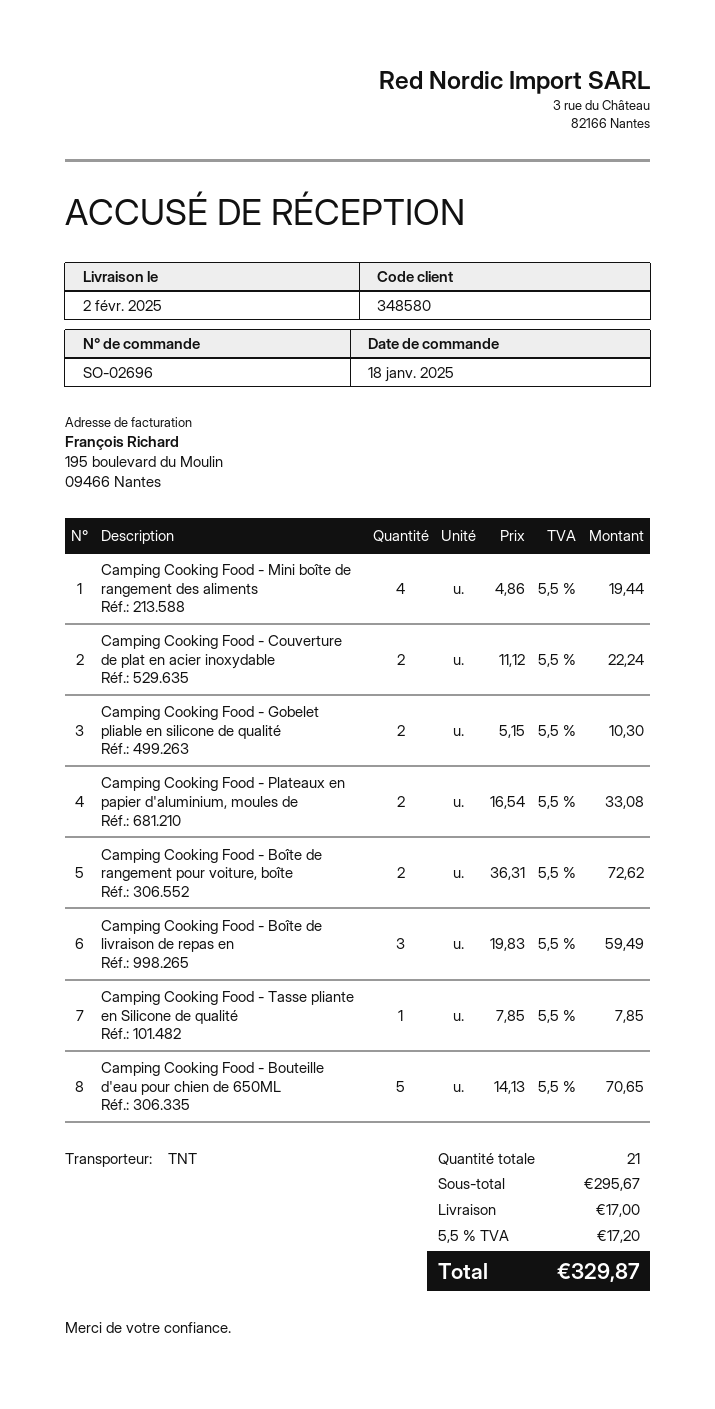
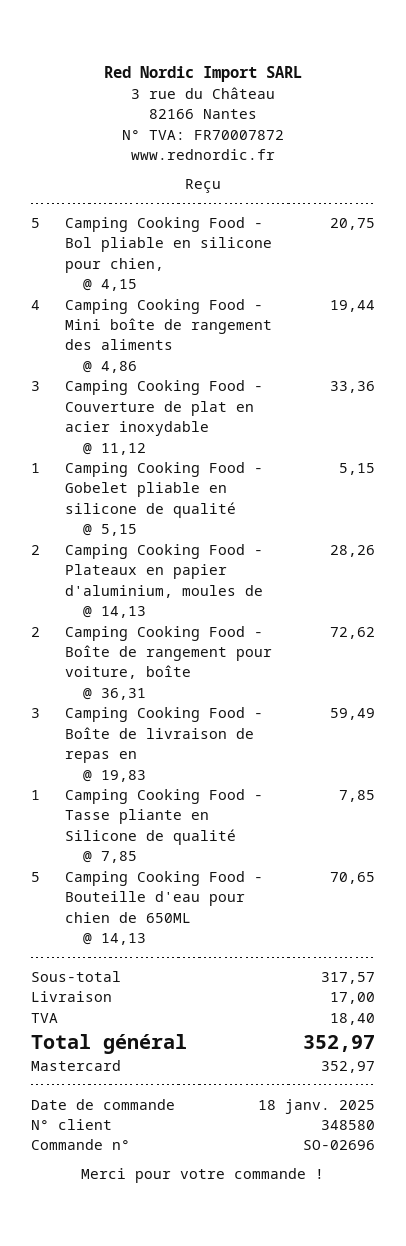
Camping Cooking Food - Couverture de plat en acier inoxydable: 2 x 11.12 = 22.24 -> 3 x 11.12 = 33.36
Camping Cooking Food - Gobelet pliable en silicone de qualité: 2 x 5.15 = 10.30 -> 1 x 5.15 = 5.15
Camping Cooking Food - Plateaux en papier d'aluminium, moules de: 2 x 16.54 = 33.08 -> 2 x 14.13 = 28.26
Camping Cooking Food - Bol pliable en silicone pour chien,: none -> 5 x 4.15 = 20.75
subtotal: 295.67 -> 317.57
tax: 17.20 -> 18.40
total: 329.87 -> 352.97

